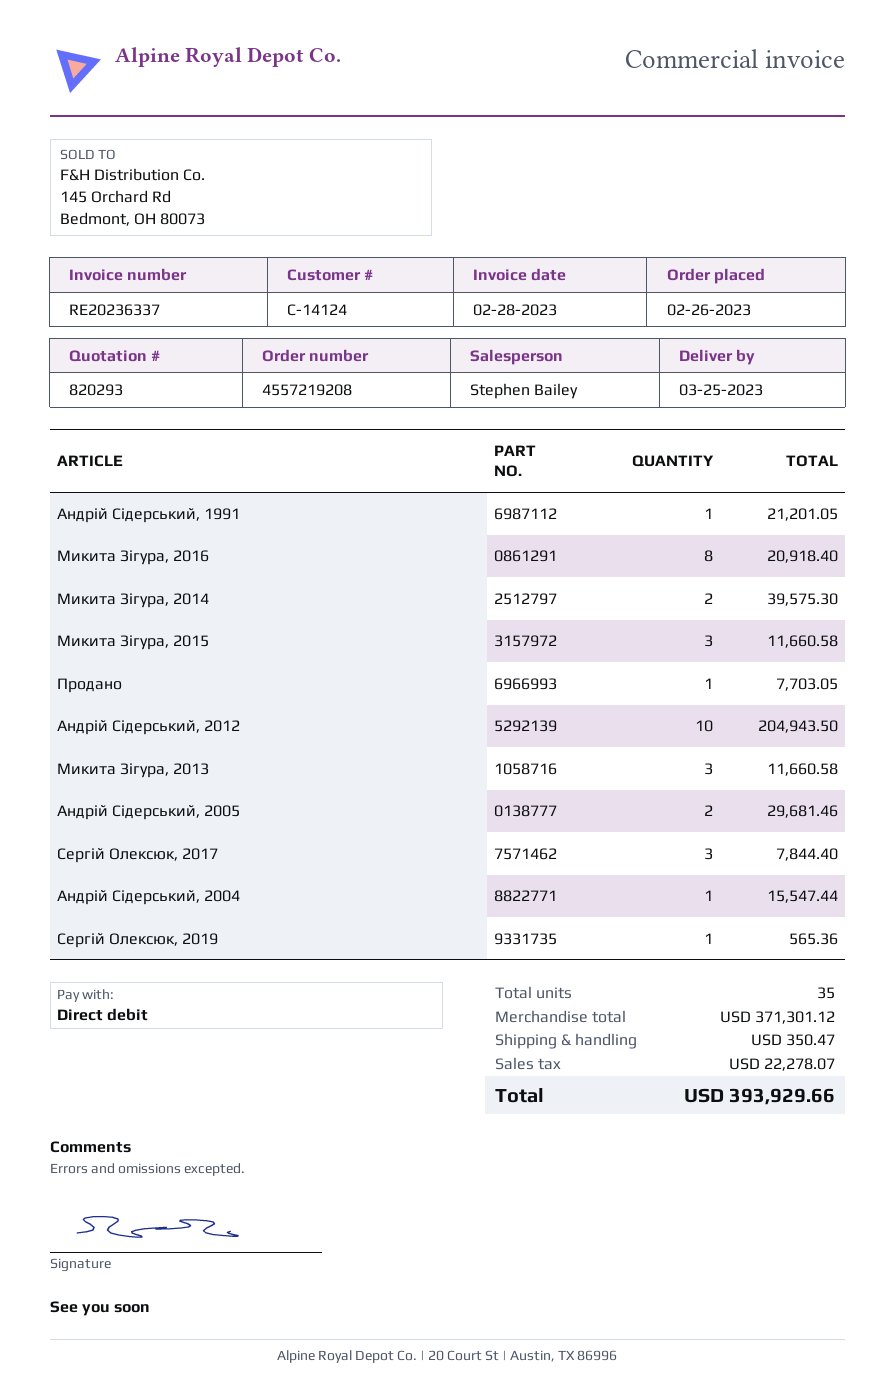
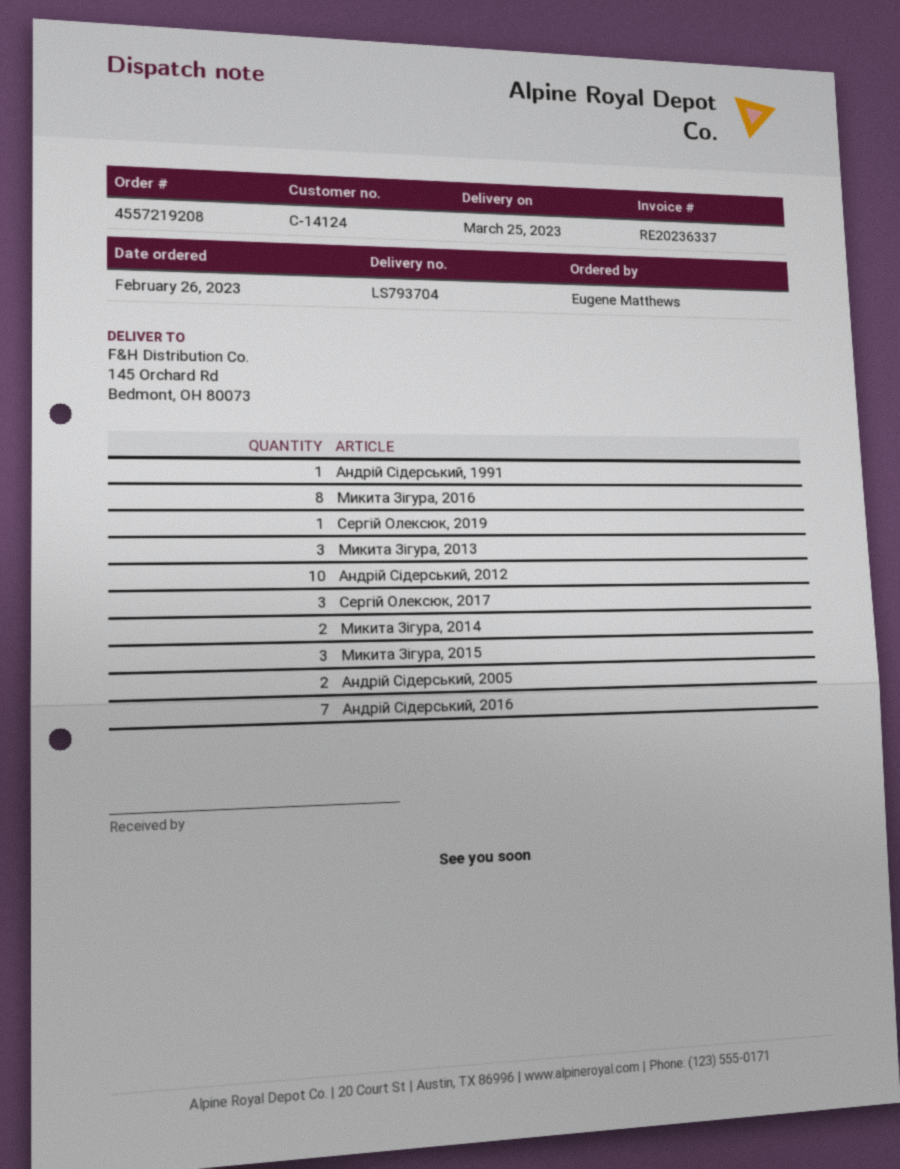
Продано: 1 -> none
Андрій Сідерський, 2004: 1 -> none
Андрій Сідерський, 2016: none -> 7

